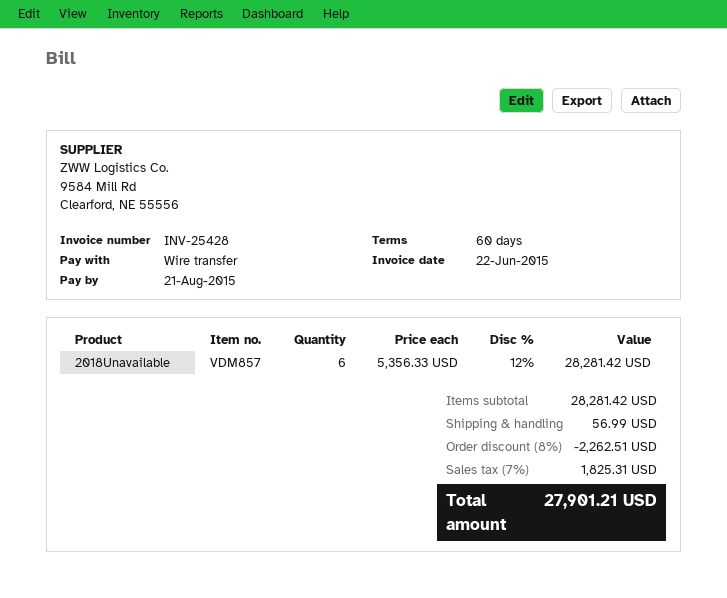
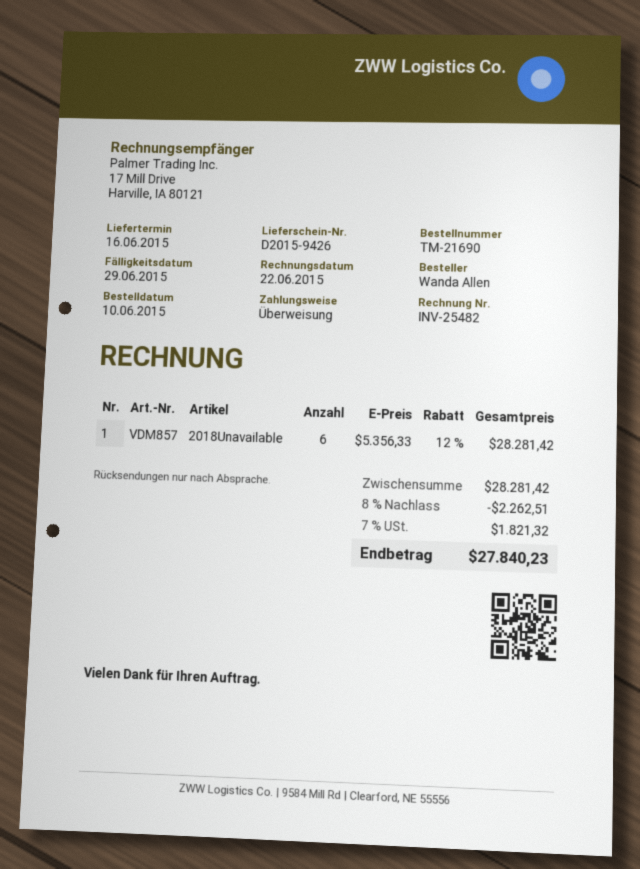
invoice number: INV-25428 -> INV-25482
due date: 2015-08-21 -> 2015-06-29
shipping: 56.99 -> none
tax: 7% = 1825.31 -> 7% = 1821.32
total: 27901.21 -> 27840.23

